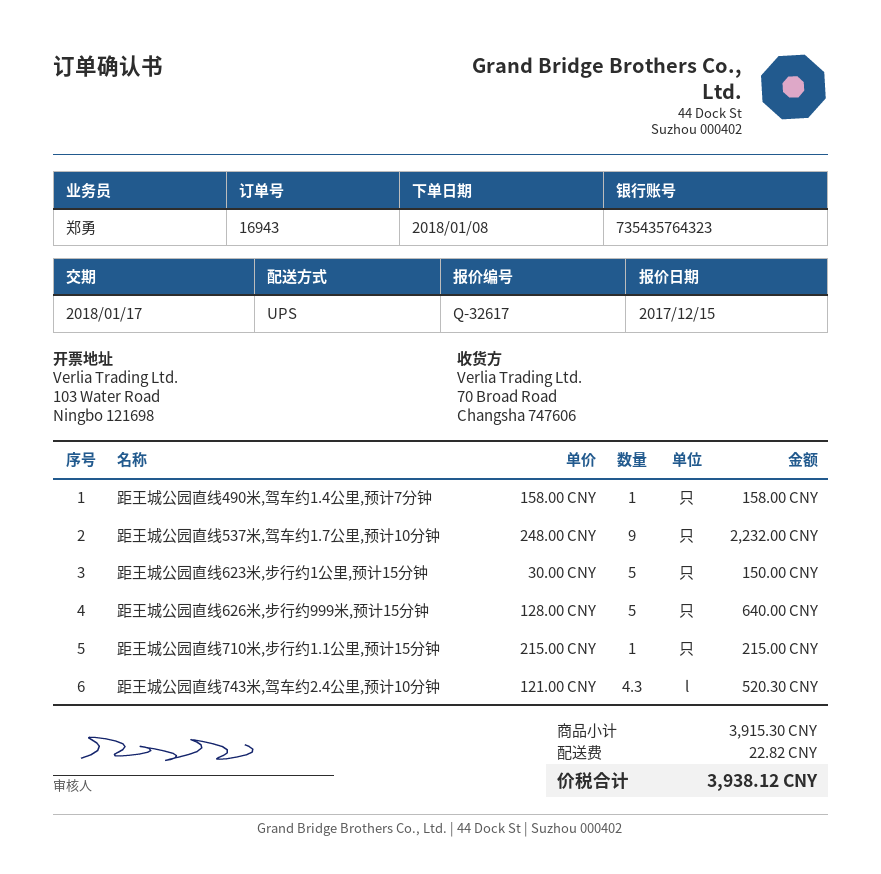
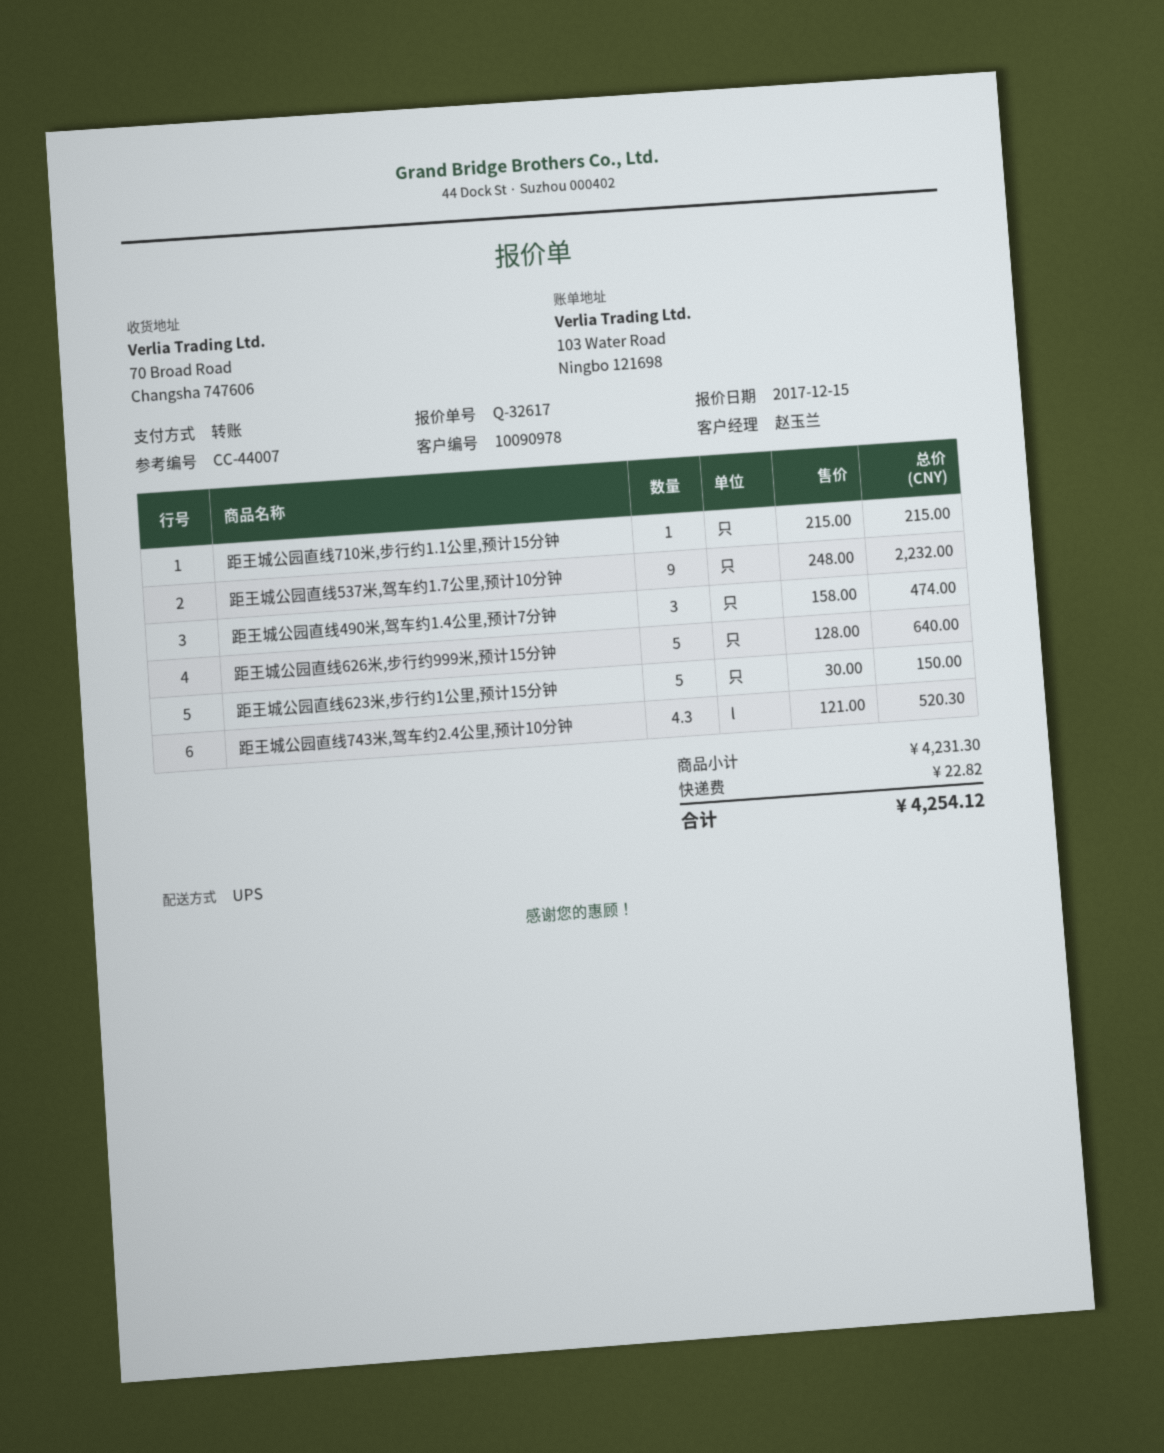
sales rep: 郑勇 -> 赵玉兰
距王城公园直线490米,驾车约1.4公里,预计7分钟: 1 x 158.00 = 158.00 -> 3 x 158.00 = 474.00
subtotal: 3915.30 -> 4231.30
total: 3938.12 -> 4254.12

